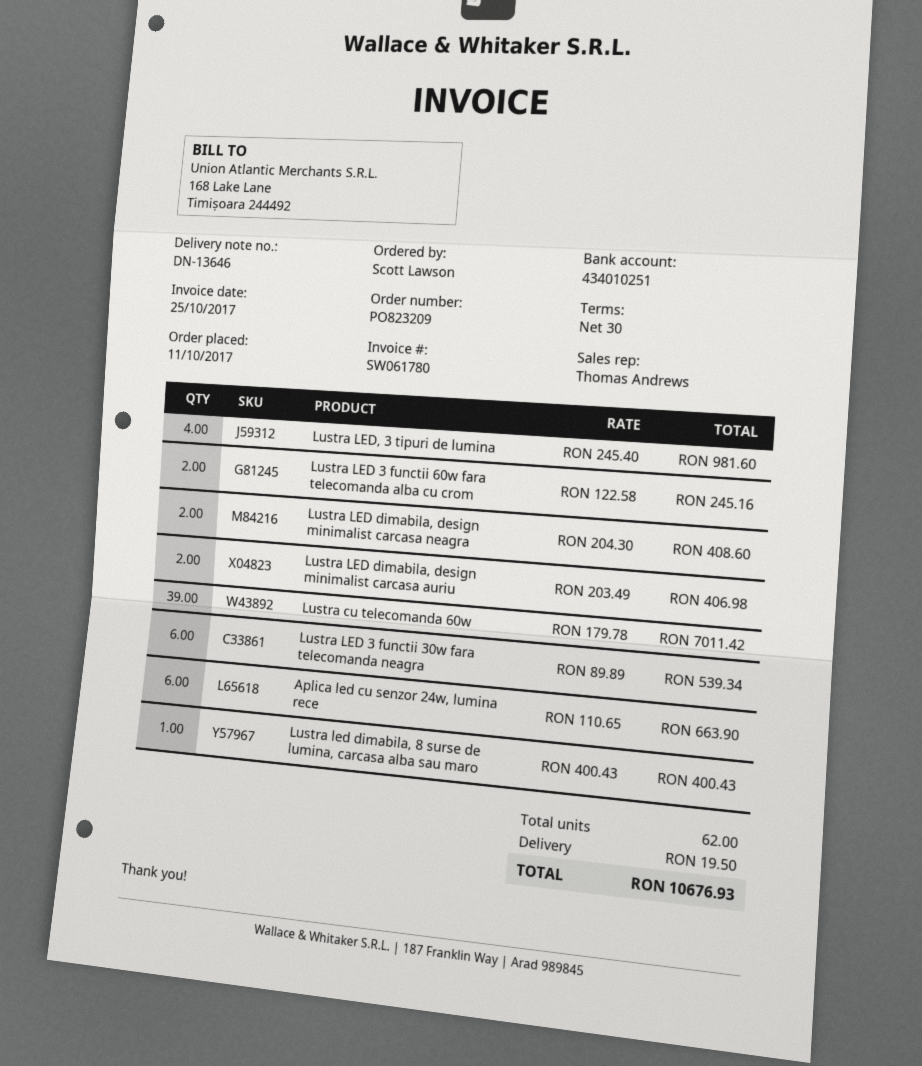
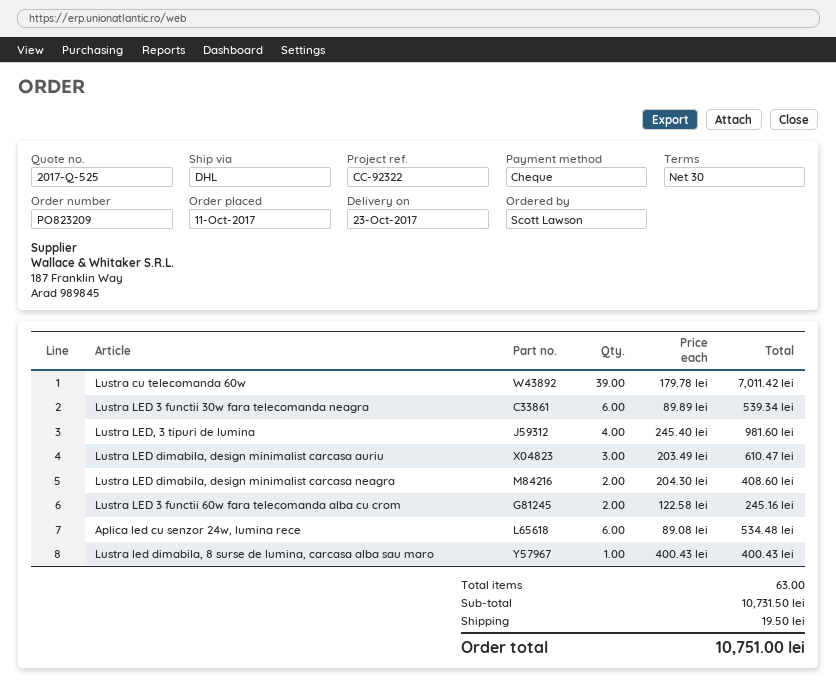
Lustra LED dimabila, design minimalist carcasa auriu: 2 x 203.49 = 406.98 -> 3 x 203.49 = 610.47
Aplica led cu senzor 24w, lumina rece: 6 x 110.65 = 663.90 -> 6 x 89.08 = 534.48
total quantity: 62 -> 63
total: 10676.93 -> 10751.00

